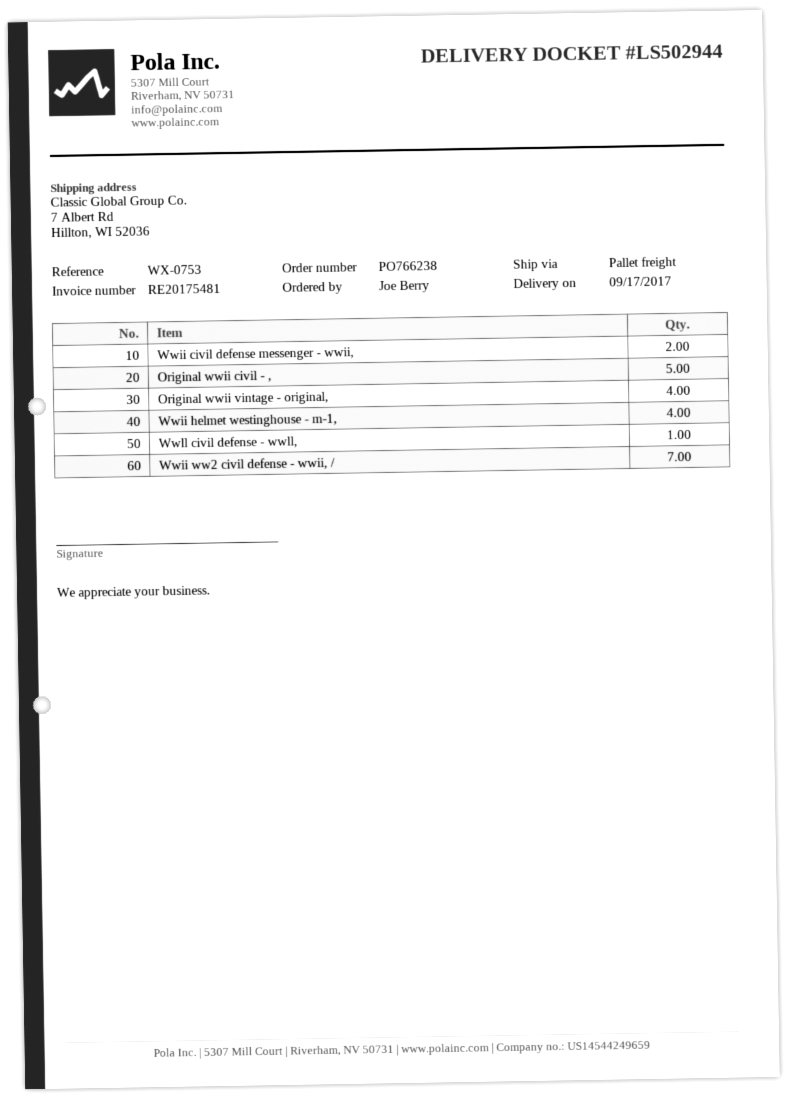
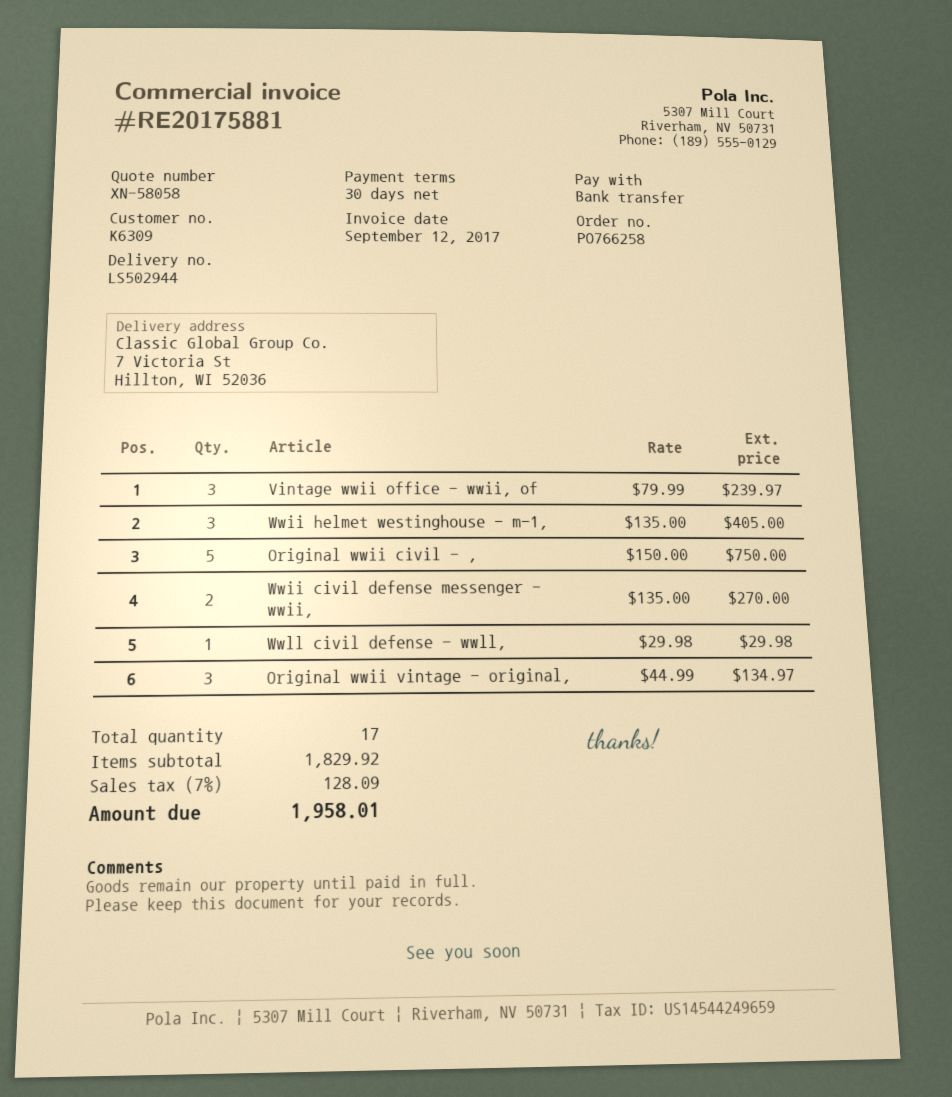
order number: PO766238 -> PO766258
invoice number: RE20175481 -> RE20175881
ship to: 7 Albert Rd, Hillton, WI 52036 -> 7 Victoria St, Hillton, WI 52036
Original wwii vintage - original,: 4 -> 3
Wwii helmet westinghouse - m-1,: 4 -> 3
Wwii ww2 civil defense - wwii, /: 7 -> none
Vintage wwii office - wwii, of: none -> 3

